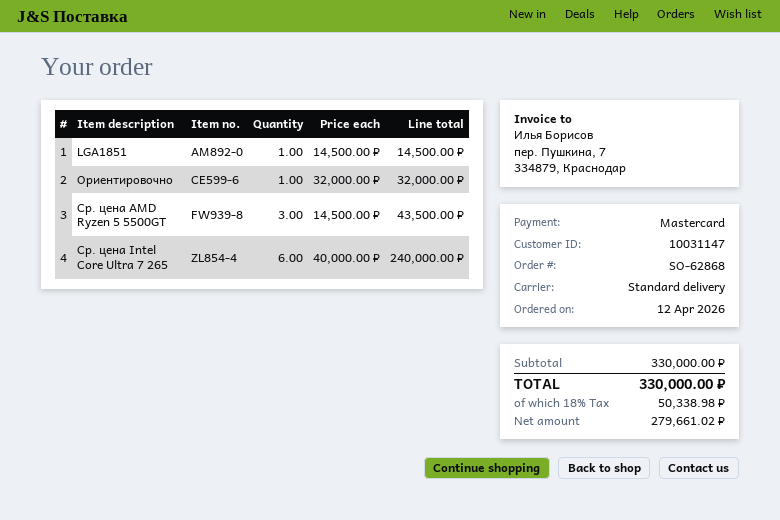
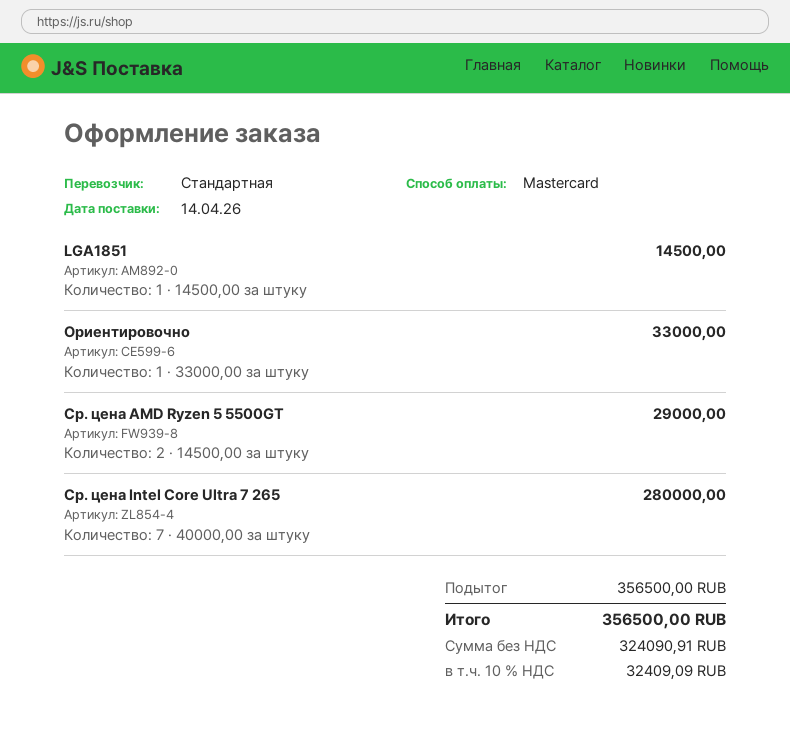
Ориентировочно: 1 x 32000.00 = 32000.00 -> 1 x 33000.00 = 33000.00
Ср. цена AMD Ryzen 5 5500GT: 3 x 14500.00 = 43500.00 -> 2 x 14500.00 = 29000.00
Ср. цена Intel Core Ultra 7 265: 6 x 40000.00 = 240000.00 -> 7 x 40000.00 = 280000.00
subtotal: 330000.00 -> 356500.00
net: 279661.02 -> 324090.91
tax: 18% = 50338.98 -> 10% = 32409.09
total: 330000.00 -> 356500.00

